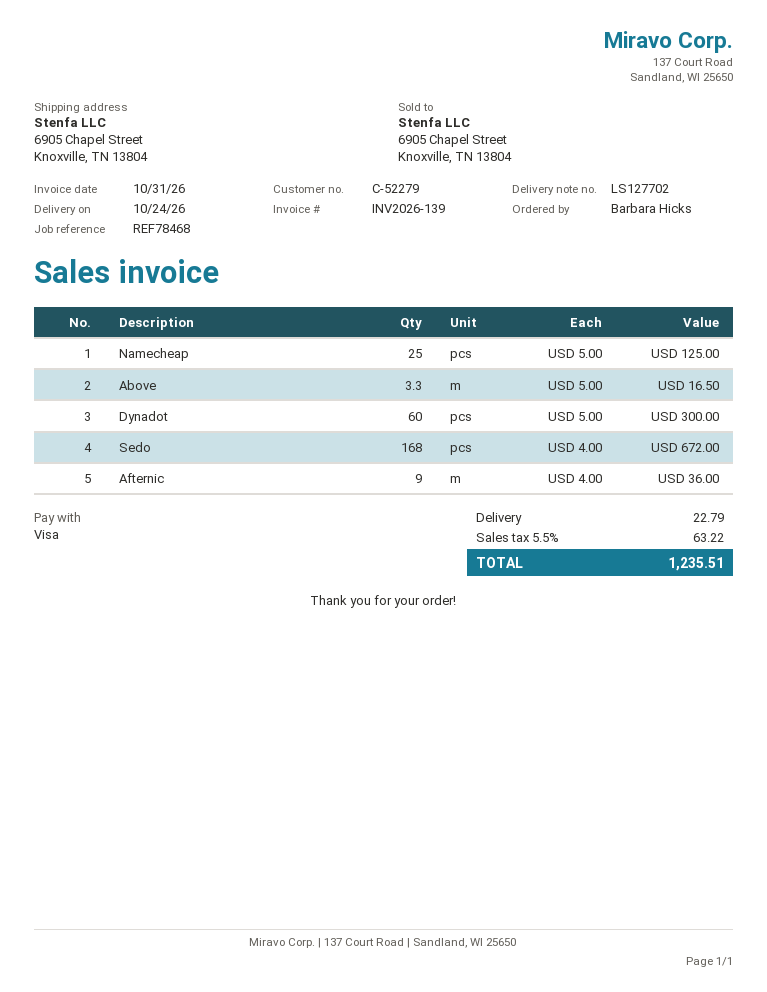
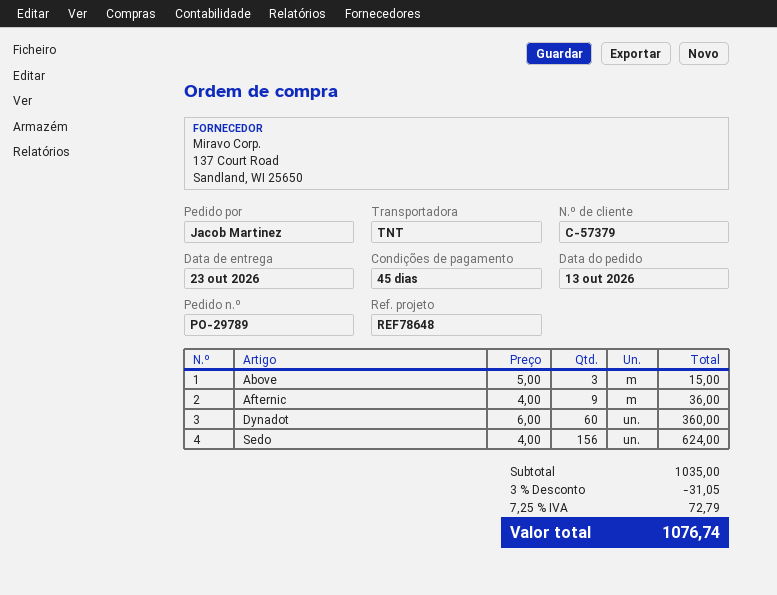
delivery date: 2026-10-24 -> 2026-10-23
customer number: C-52279 -> C-57379
reference: REF78468 -> REF78648
ordered by: Barbara Hicks -> Jacob Martinez
Namecheap: 25 x 5.00 = 125.00 -> none
Above: 3.3 x 5.00 = 16.50 -> 3 x 5.00 = 15.00
Dynadot: 60 x 5.00 = 300.00 -> 60 x 6.00 = 360.00
Sedo: 168 x 4.00 = 672.00 -> 156 x 4.00 = 624.00
discount: none -> 3% = 31.05
shipping: 22.79 -> none
tax: 5.5% = 63.22 -> 7.25% = 72.79
total: 1235.51 -> 1076.74

